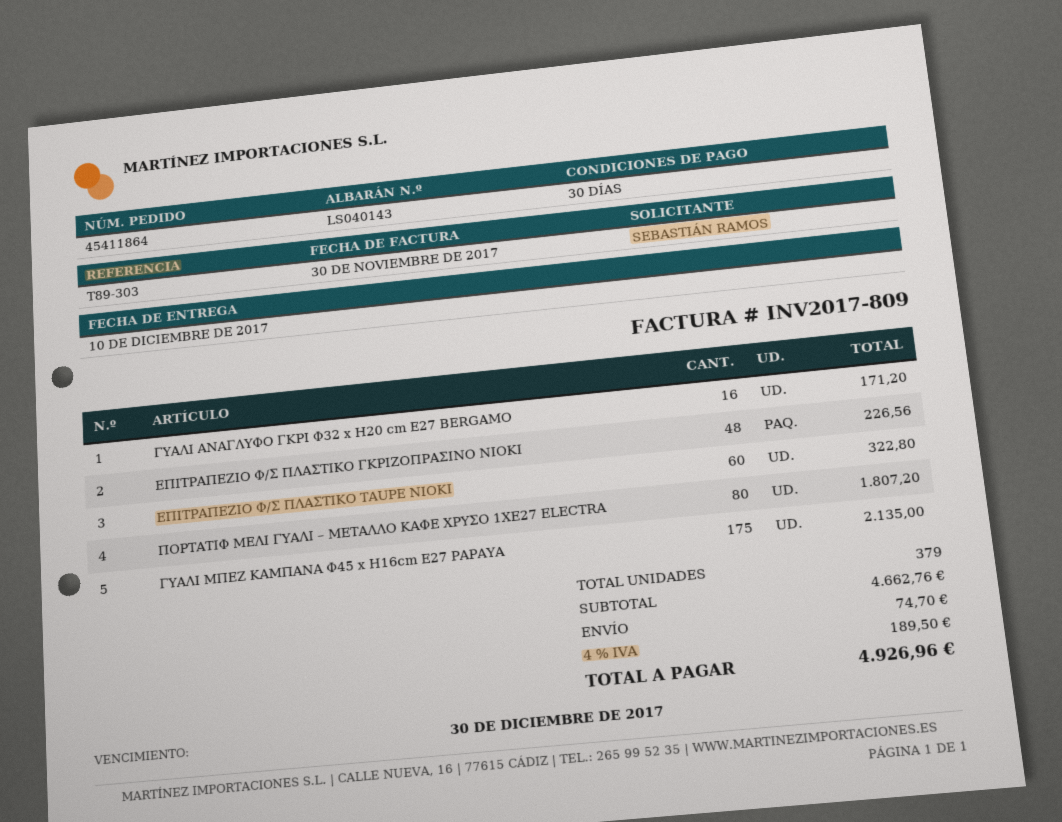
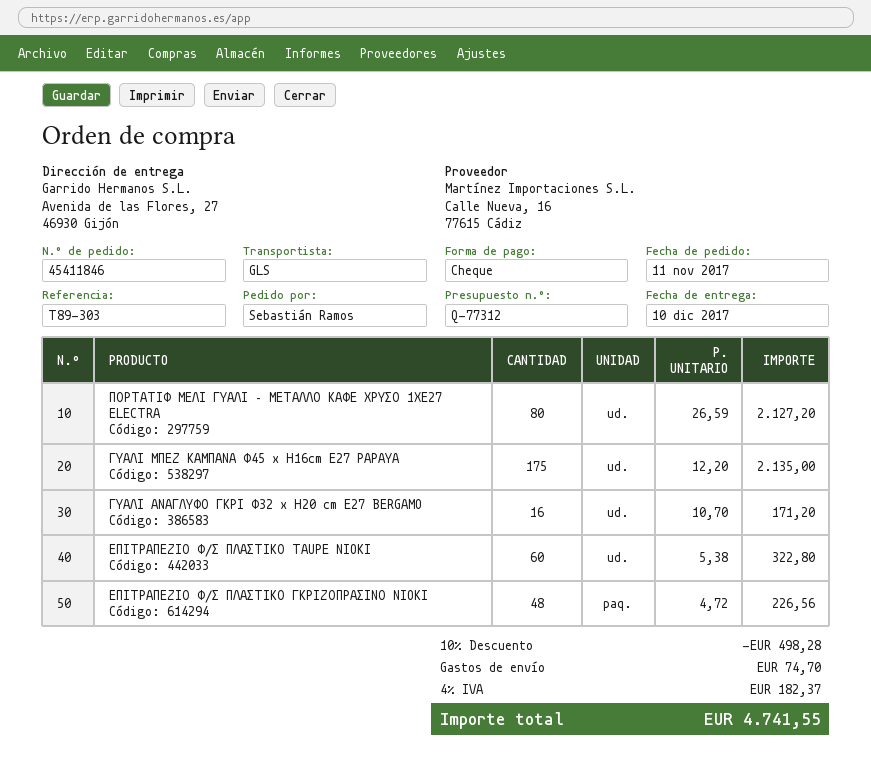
order number: 45411864 -> 45411846
ΠΟΡΤΑΤΙΦ ΜΕΛΙ ΓΥΑΛΙ – ΜΕΤΑΛΛΟ ΚΑΦΕ ΧΡΥΣΟ 1ΧΕ27 ELECTRA: 80 for 1807.20 -> 80 for 2127.20
discount: none -> 10% = 498.28
tax: 4% = 189.50 -> 4% = 182.37
total: 4926.96 -> 4741.55

